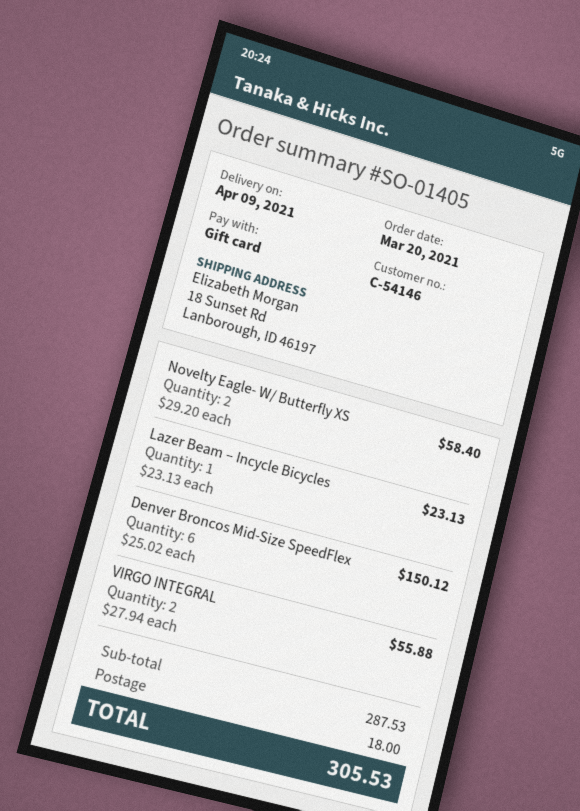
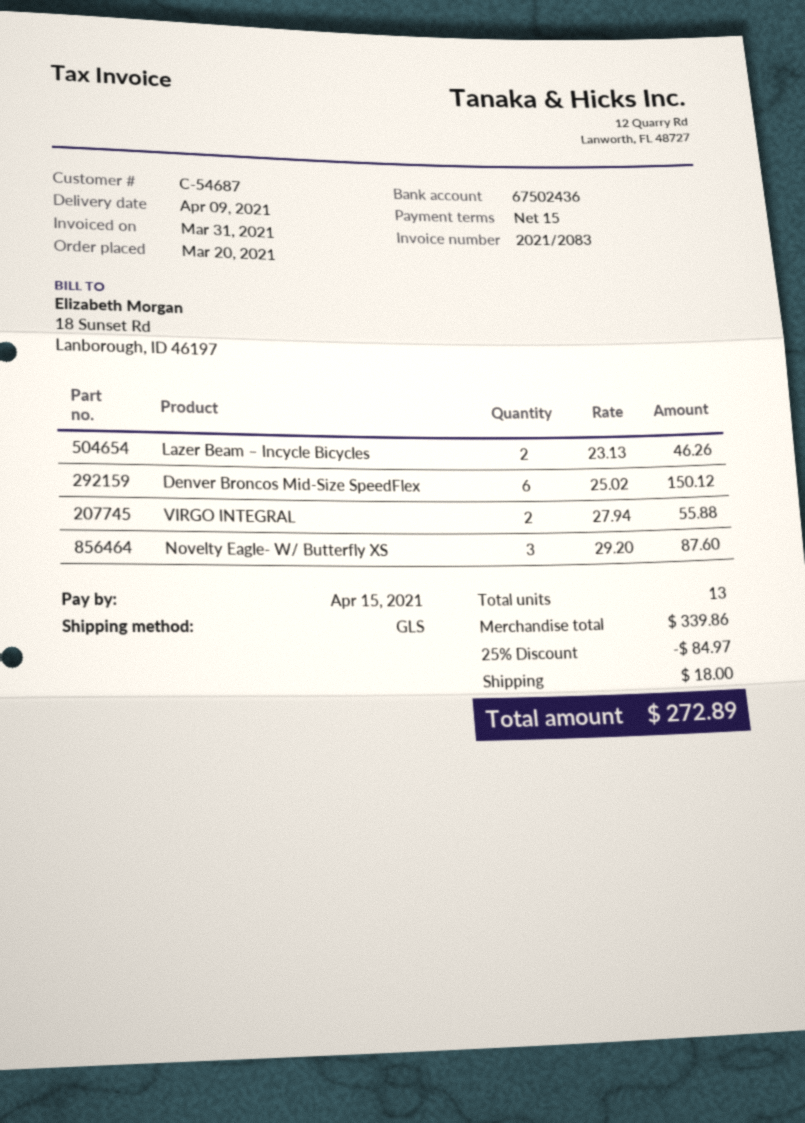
customer number: C-54146 -> C-54687
Novelty Eagle- W/ Butterfly XS: 2 x 29.20 = 58.40 -> 3 x 29.20 = 87.60
Lazer Beam – Incycle Bicycles: 1 x 23.13 = 23.13 -> 2 x 23.13 = 46.26
subtotal: 287.53 -> 339.86
discount: none -> 25% = 84.97
total: 305.53 -> 272.89

